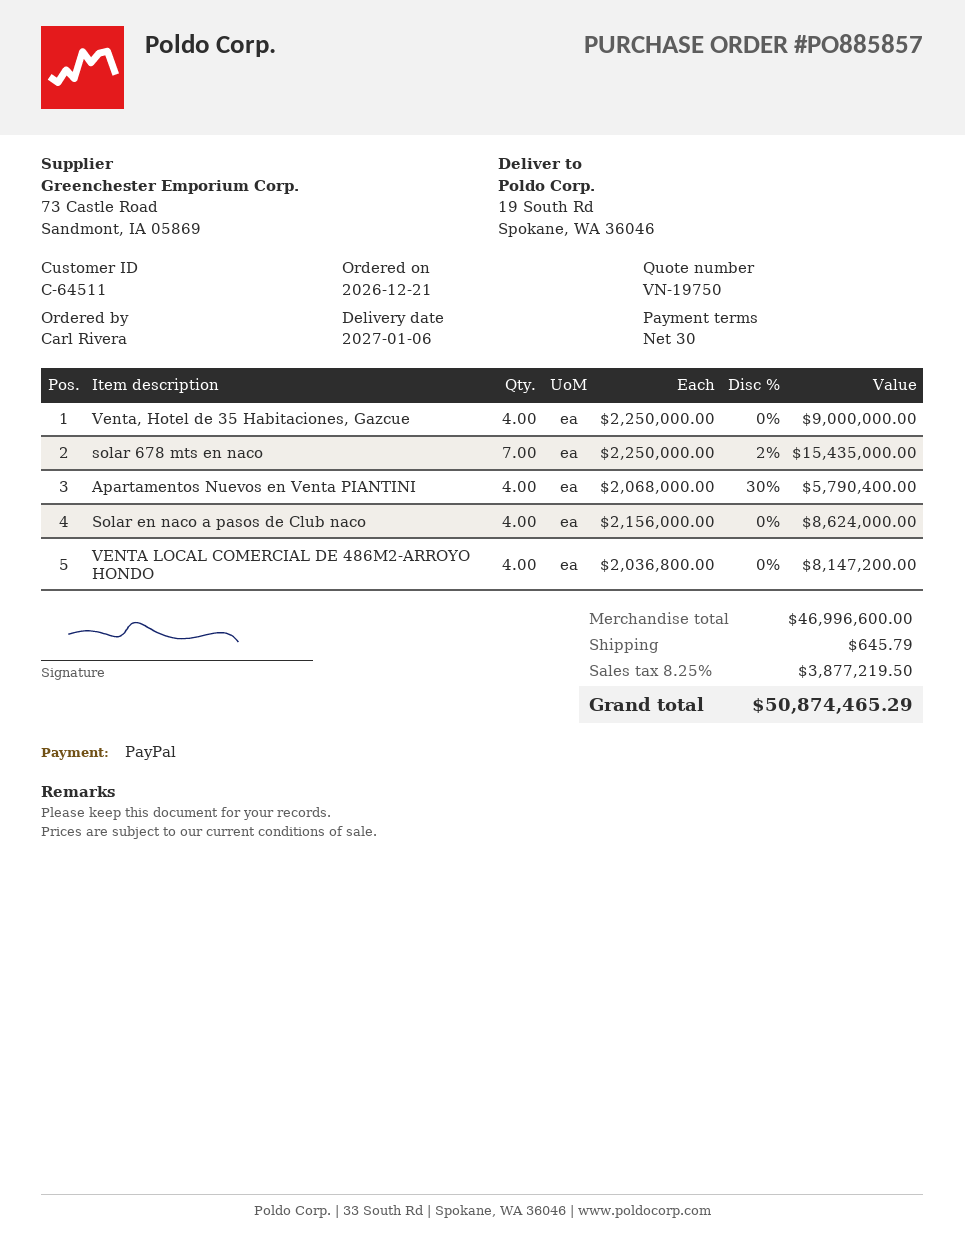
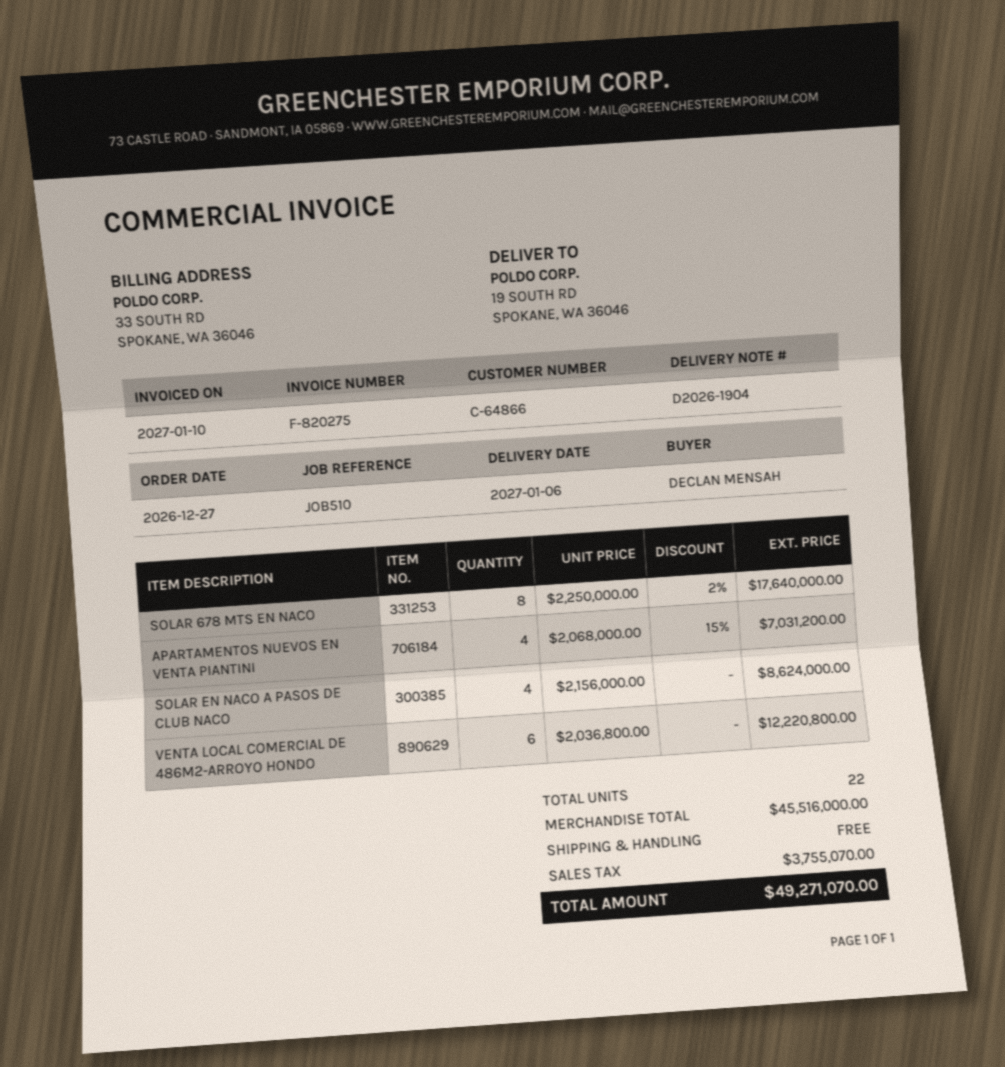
order date: 2026-12-21 -> 2026-12-27
customer number: C-64511 -> C-64866
ordered by: Carl Rivera -> DECLAN MENSAH
Venta, Hotel de 35 Habitaciones, Gazcue: 4 x 2250000.00 = 9000000.00 -> none
solar 678 mts en naco: 7 x 2250000.00 - 2% = 15435000.00 -> 8 x 2250000.00 - 2% = 17640000.00
Apartamentos Nuevos en Venta PIANTINI: 4 x 2068000.00 - 30% = 5790400.00 -> 4 x 2068000.00 - 15% = 7031200.00
VENTA LOCAL COMERCIAL DE 486M2-ARROYO HONDO: 4 x 2036800.00 = 8147200.00 -> 6 x 2036800.00 = 12220800.00
subtotal: 46996600.00 -> 45516000.00
shipping: 645.79 -> 0.00
tax: 3877219.50 -> 3755070.00
total: 50874465.29 -> 49271070.00

